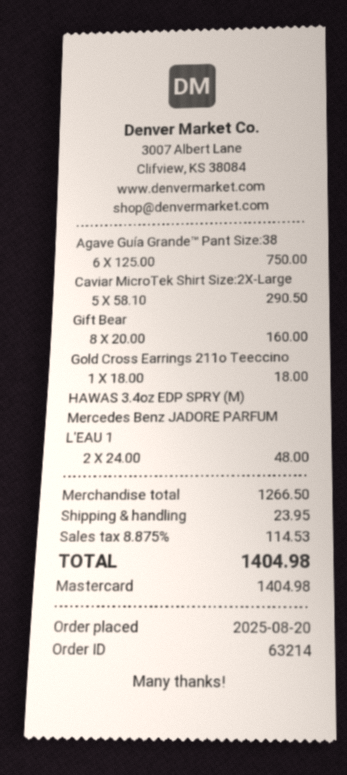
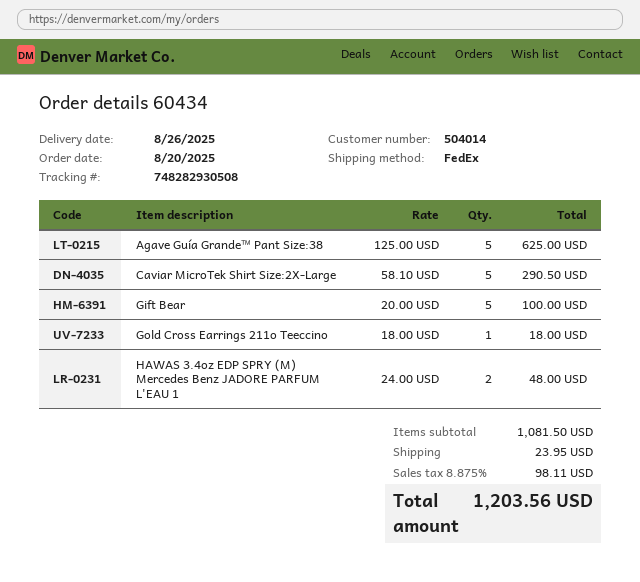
order number: 63214 -> 60434
Agave Guía Grande™ Pant Size:38: 6 x 125.00 = 750.00 -> 5 x 125.00 = 625.00
Gift Bear: 8 x 20.00 = 160.00 -> 5 x 20.00 = 100.00
subtotal: 1266.50 -> 1081.50
tax: 8.875% = 114.53 -> 8.875% = 98.11
total: 1404.98 -> 1203.56

